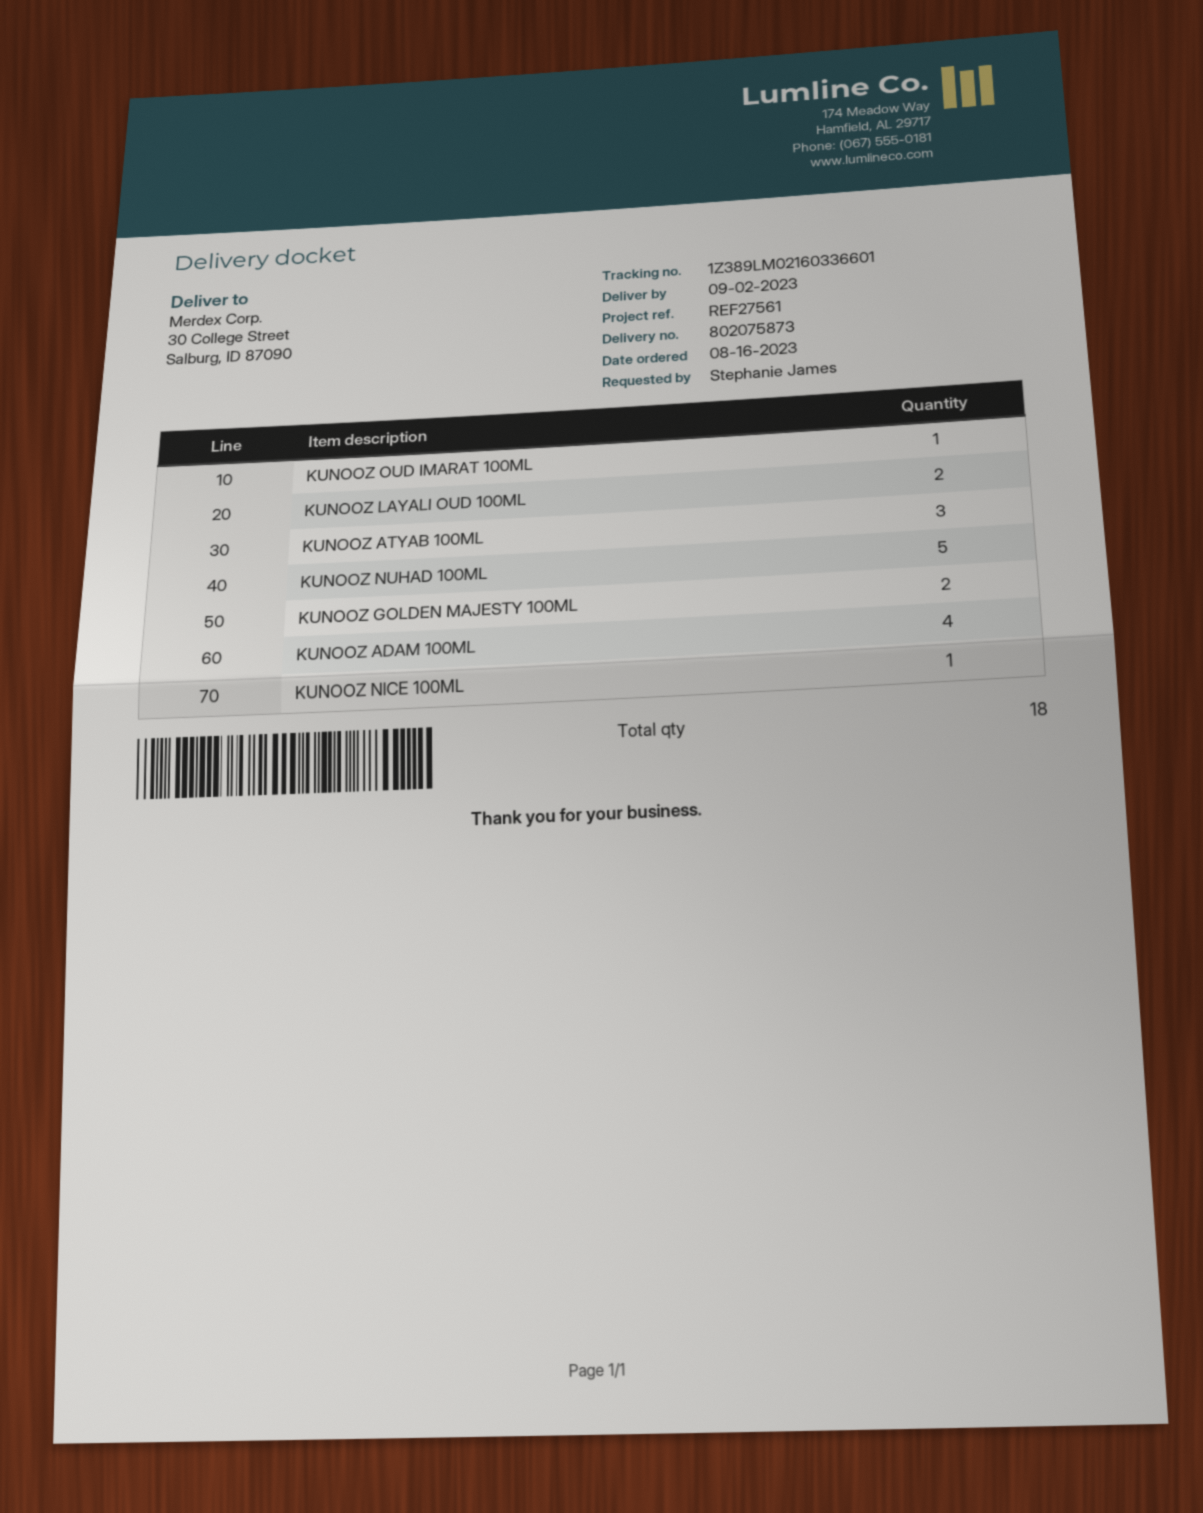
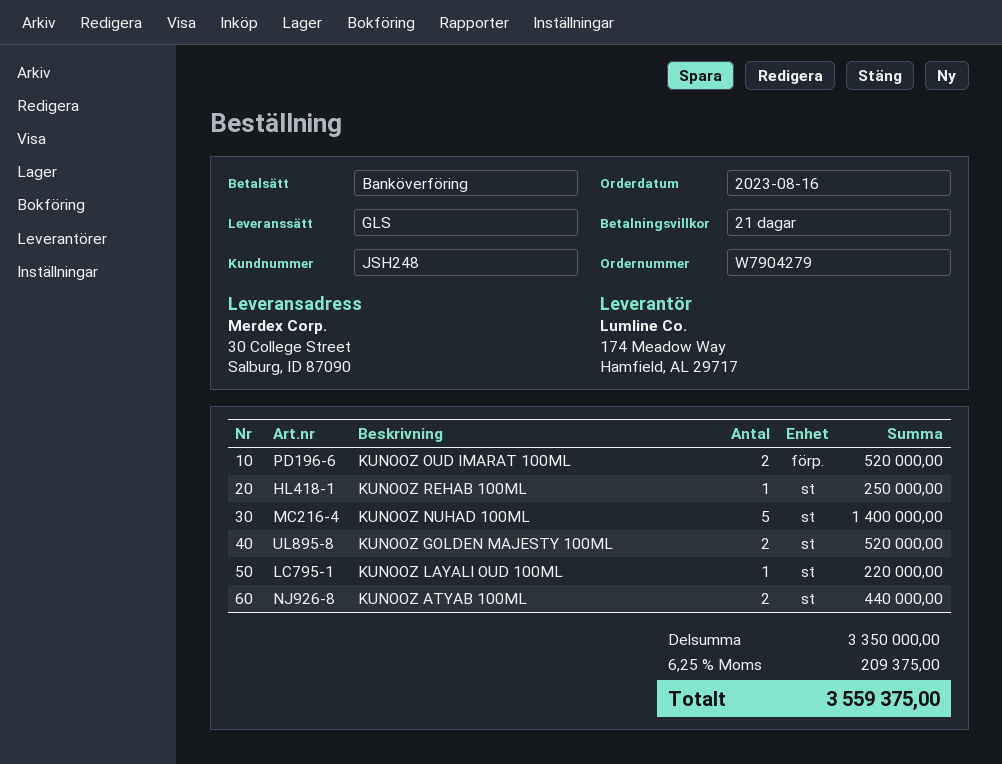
KUNOOZ OUD IMARAT 100ML: 1 -> 2
KUNOOZ LAYALI OUD 100ML: 2 -> 1
KUNOOZ ATYAB 100ML: 3 -> 2
KUNOOZ ADAM 100ML: 4 -> none
KUNOOZ NICE 100ML: 1 -> none
KUNOOZ REHAB 100ML: none -> 1

